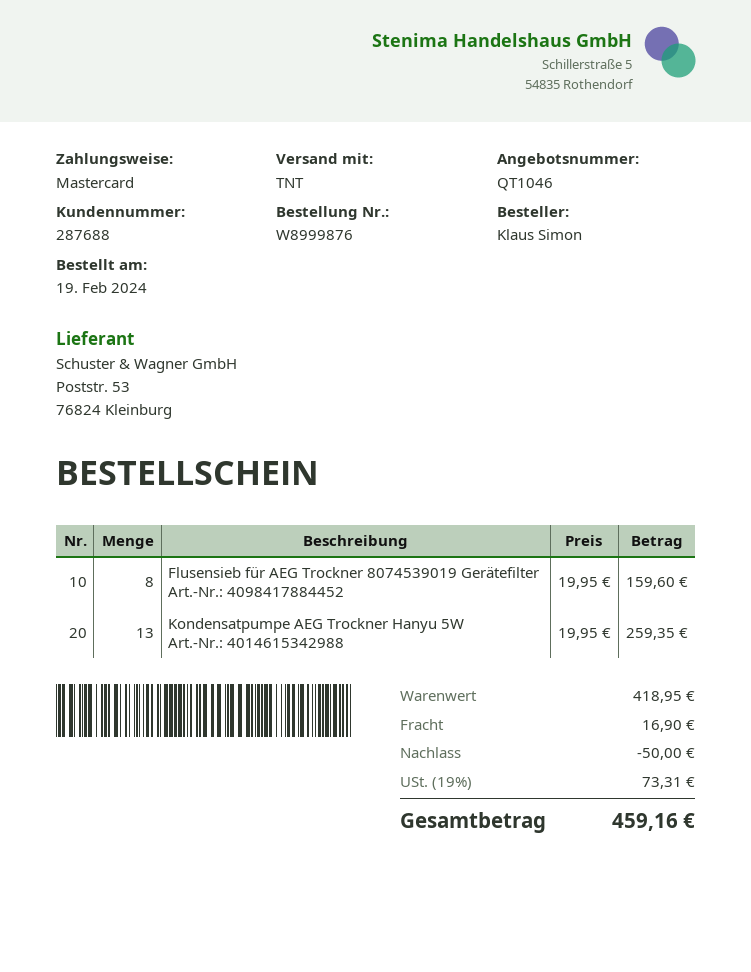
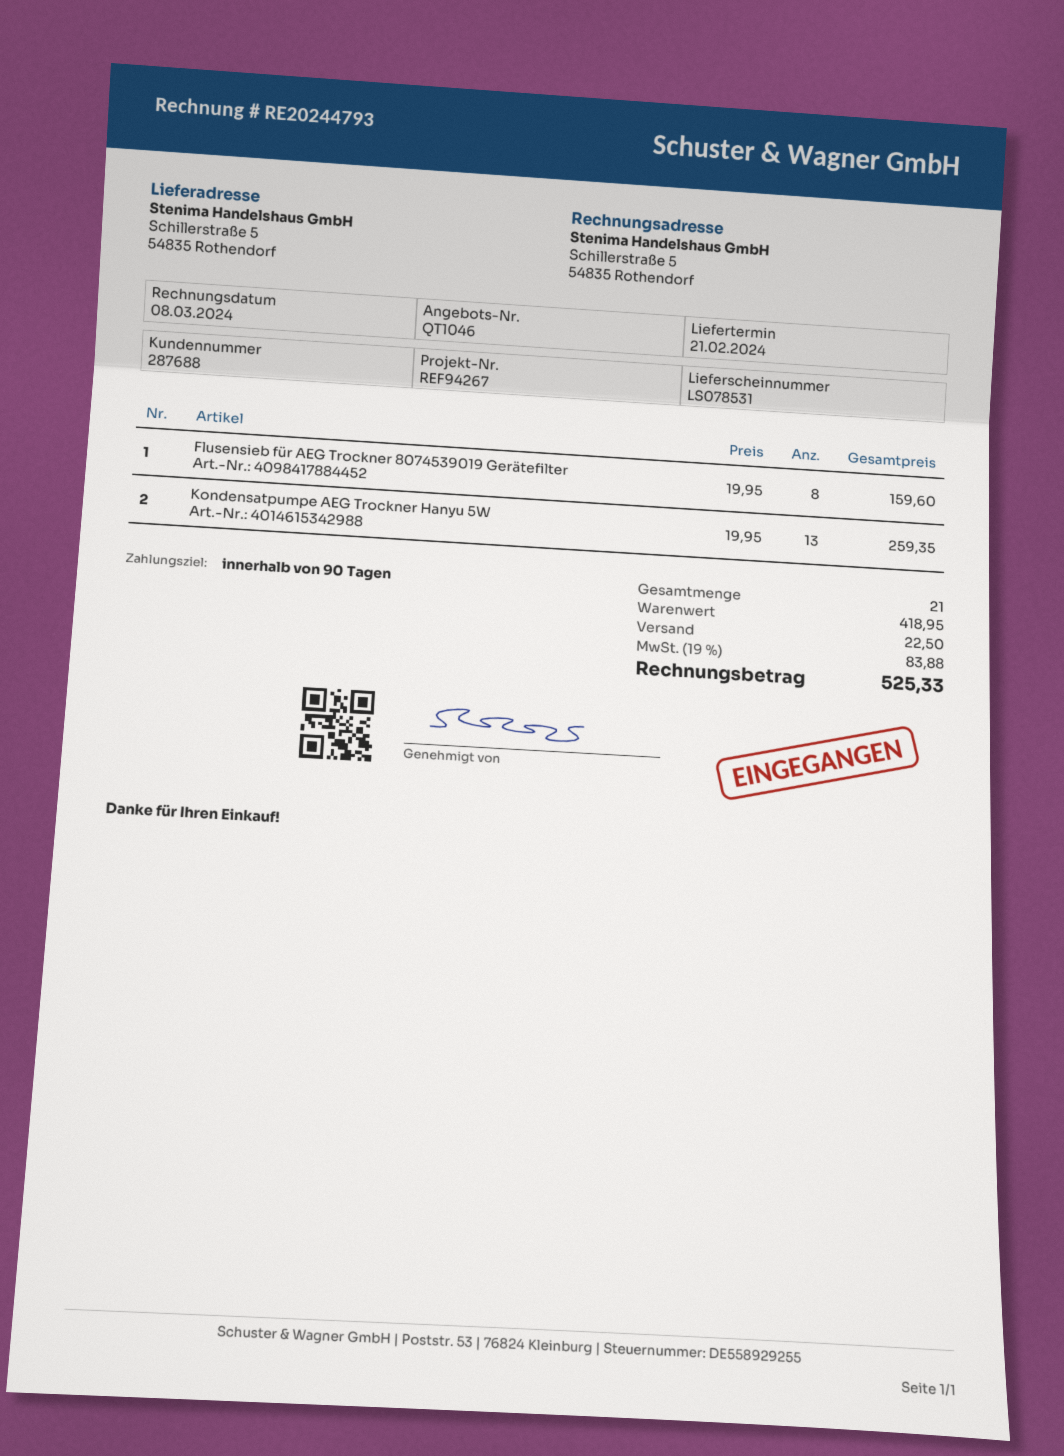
discount: 50.00 -> none
shipping: 16.90 -> 22.50
tax: 19% = 73.31 -> 19% = 83.88
total: 459.16 -> 525.33

